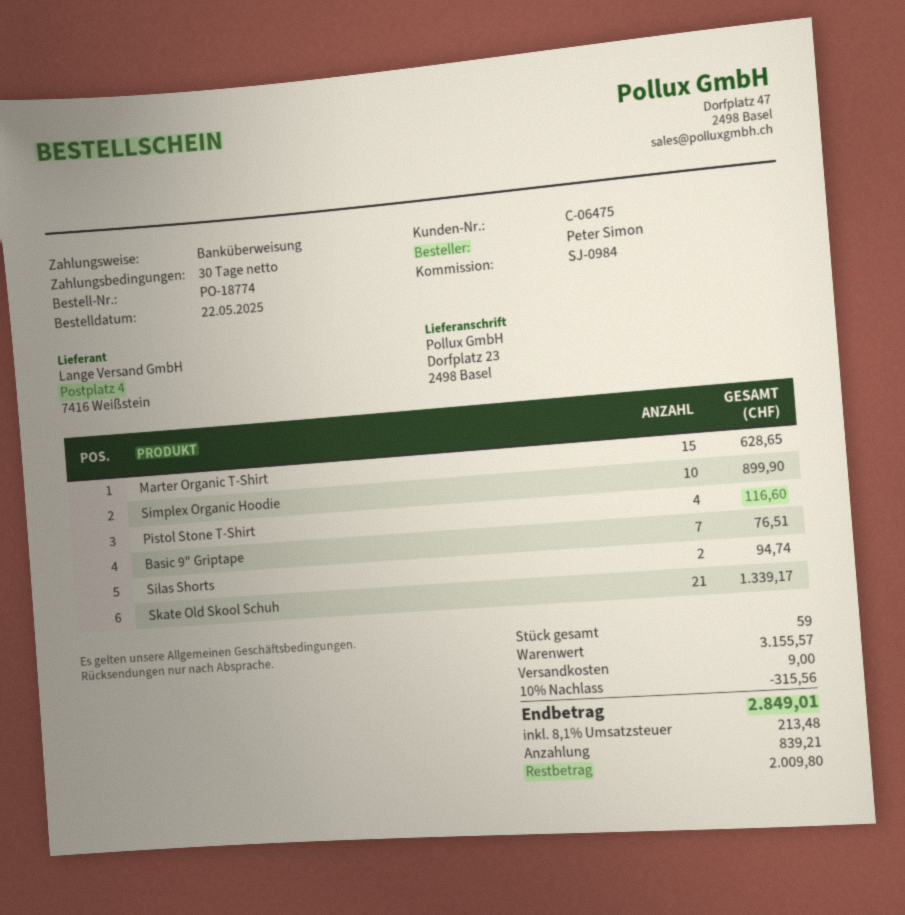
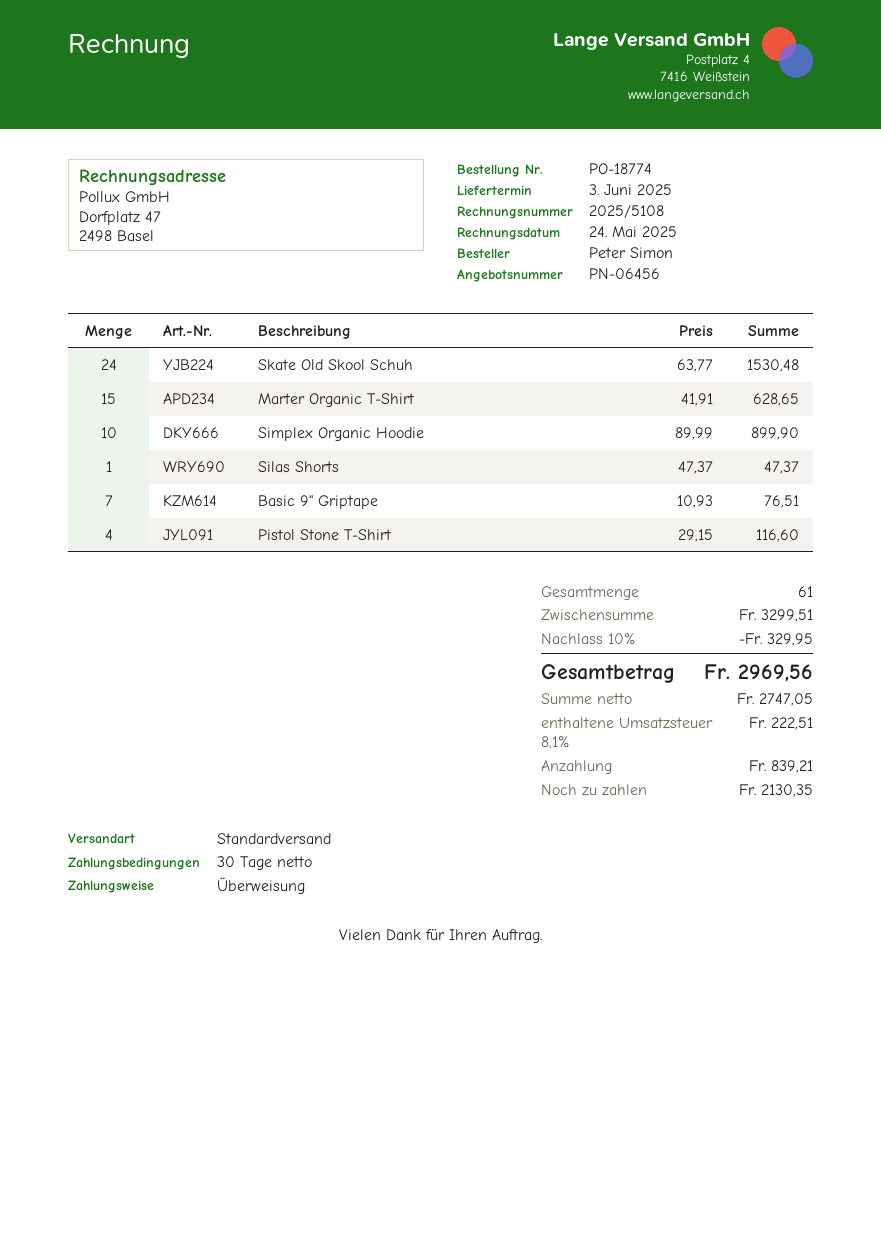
Silas Shorts: 2 for 94.74 -> 1 for 47.37
Skate Old Skool Schuh: 21 for 1339.17 -> 24 for 1530.48
total quantity: 59 -> 61
subtotal: 3155.57 -> 3299.51
discount: 10% = 315.56 -> 10% = 329.95
shipping: 9.00 -> none
tax: 8.1% = 213.48 -> 8.1% = 222.51
total: 2849.01 -> 2969.56
balance: 2009.80 -> 2130.35

